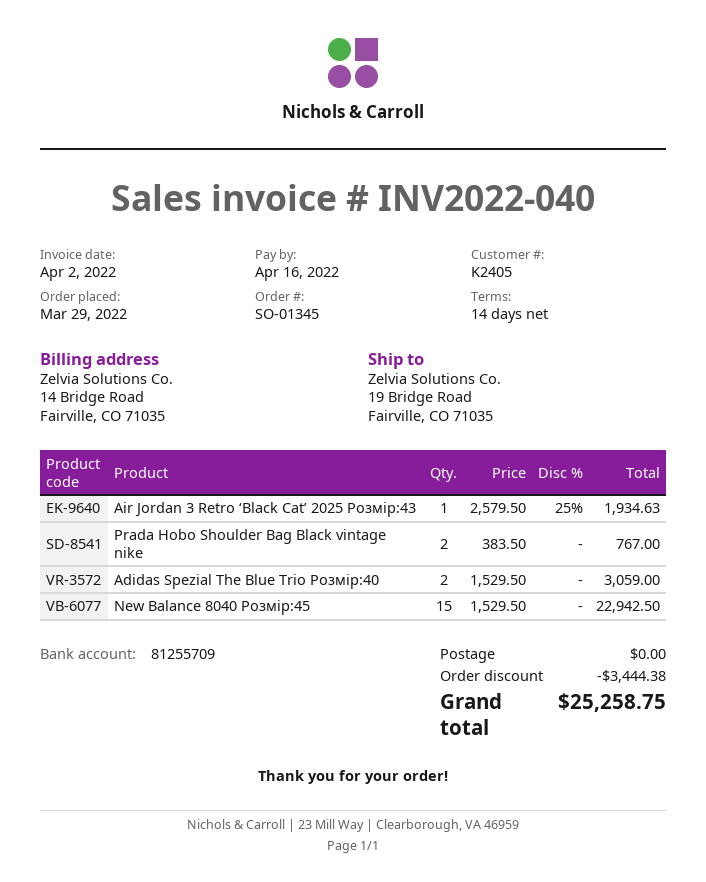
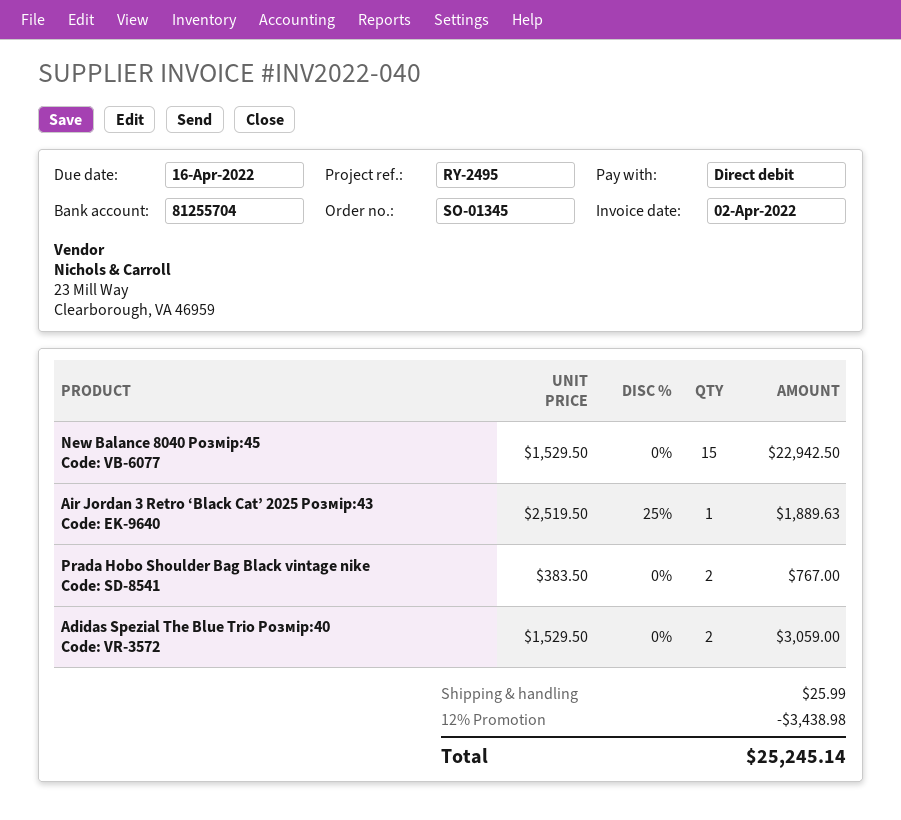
bank account: 81255709 -> 81255704
Air Jordan 3 Retro ‘Black Cat’ 2025 Розмір:43: 1 x 2579.50 - 25% = 1934.63 -> 1 x 2519.50 - 25% = 1889.63
discount: 3444.38 -> 3438.98
shipping: 0.00 -> 25.99
total: 25258.75 -> 25245.14

